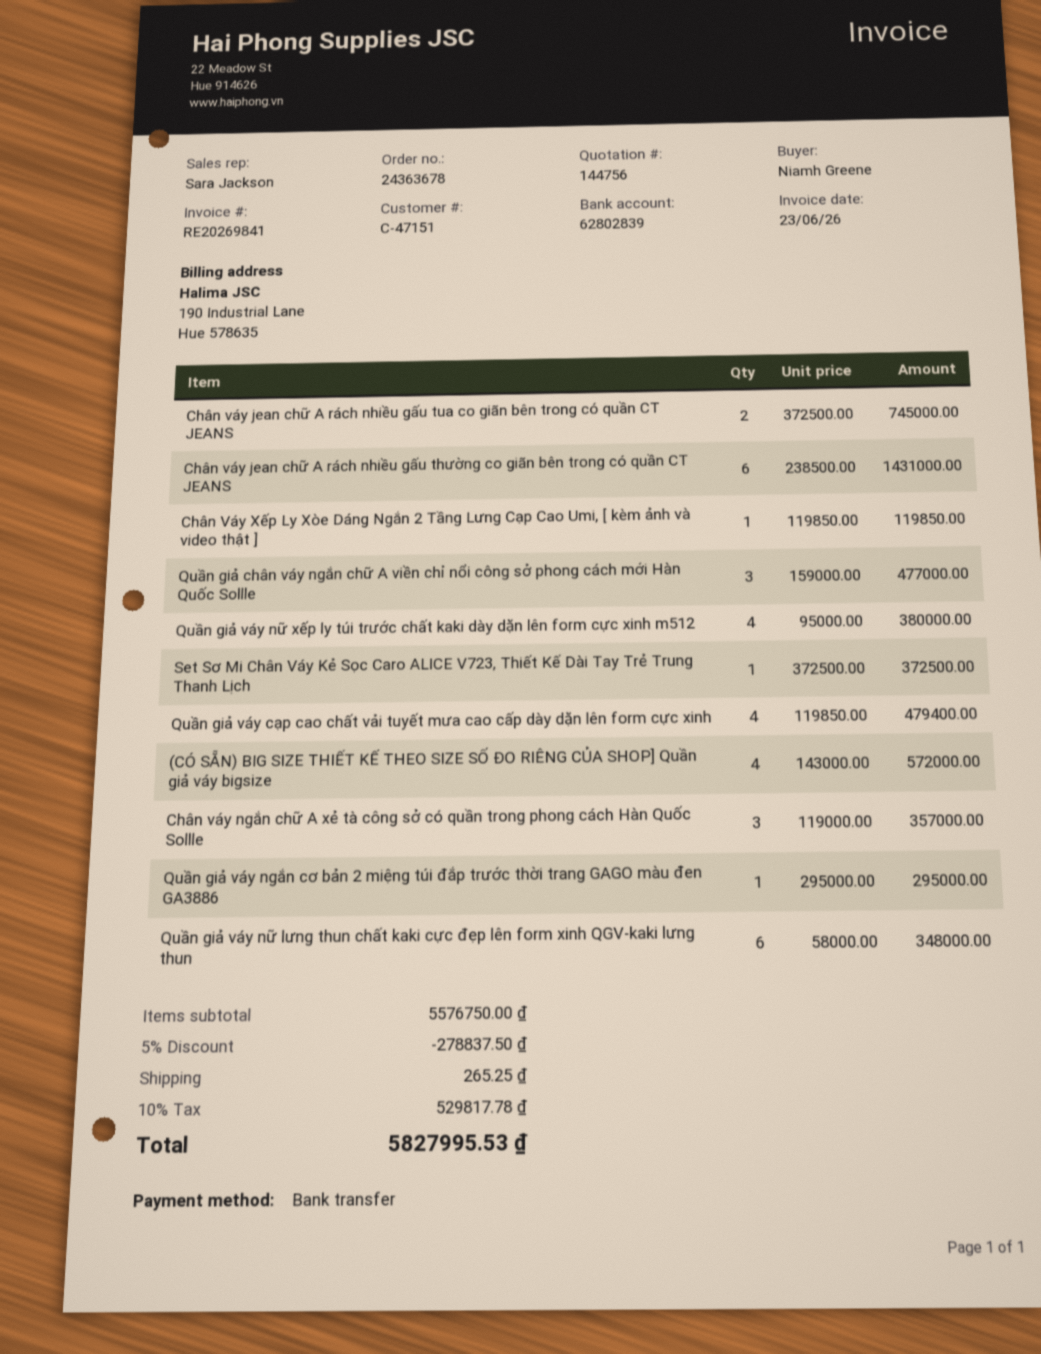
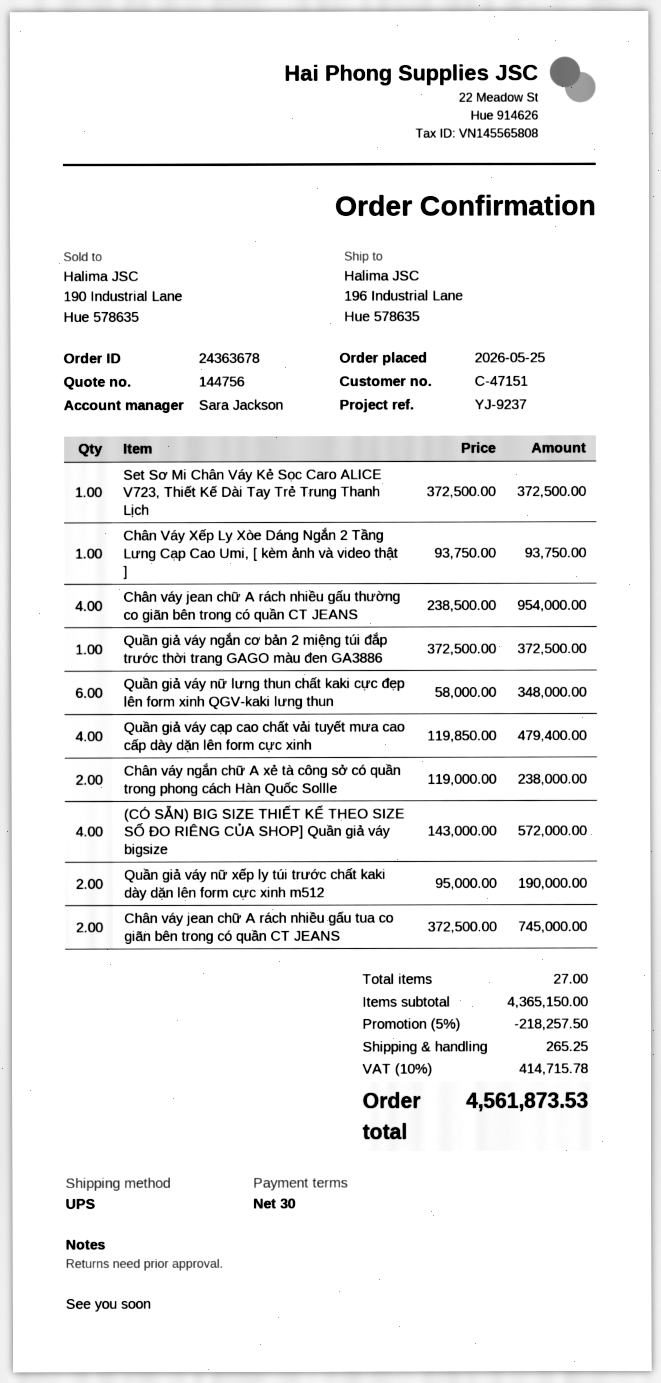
Chân váy jean chữ A rách nhiều gấu thường co giãn bên trong có quần CT JEANS: 6 x 238500.00 = 1431000.00 -> 4 x 238500.00 = 954000.00
Chân Váy Xếp Ly Xòe Dáng Ngắn 2 Tầng Lưng Cạp Cao Umi, [ kèm ảnh và video thật ]: 1 x 119850.00 = 119850.00 -> 1 x 93750.00 = 93750.00
Quần giả chân váy ngắn chữ A viền chỉ nổi công sở phong cách mới Hàn Quốc Sollle: 3 x 159000.00 = 477000.00 -> none
Quần giả váy nữ xếp ly túi trước chất kaki dày dặn lên form cực xinh m512: 4 x 95000.00 = 380000.00 -> 2 x 95000.00 = 190000.00
Chân váy ngắn chữ A xẻ tà công sở có quần trong phong cách Hàn Quốc Sollle: 3 x 119000.00 = 357000.00 -> 2 x 119000.00 = 238000.00
Quần giả váy ngắn cơ bản 2 miệng túi đắp trước thời trang GAGO màu đen GA3886: 1 x 295000.00 = 295000.00 -> 1 x 372500.00 = 372500.00
subtotal: 5576750.00 -> 4365150.00
discount: 5% = 278837.50 -> 5% = 218257.50
tax: 10% = 529817.78 -> 10% = 414715.78
total: 5827995.53 -> 4561873.53

